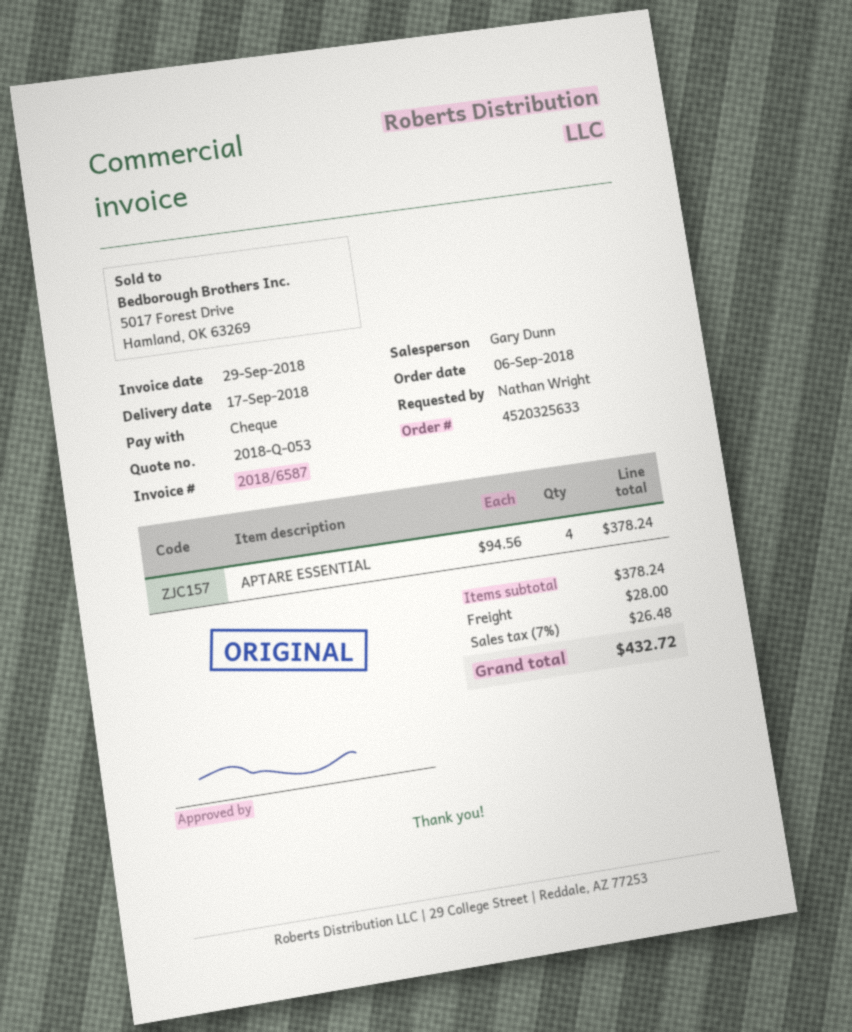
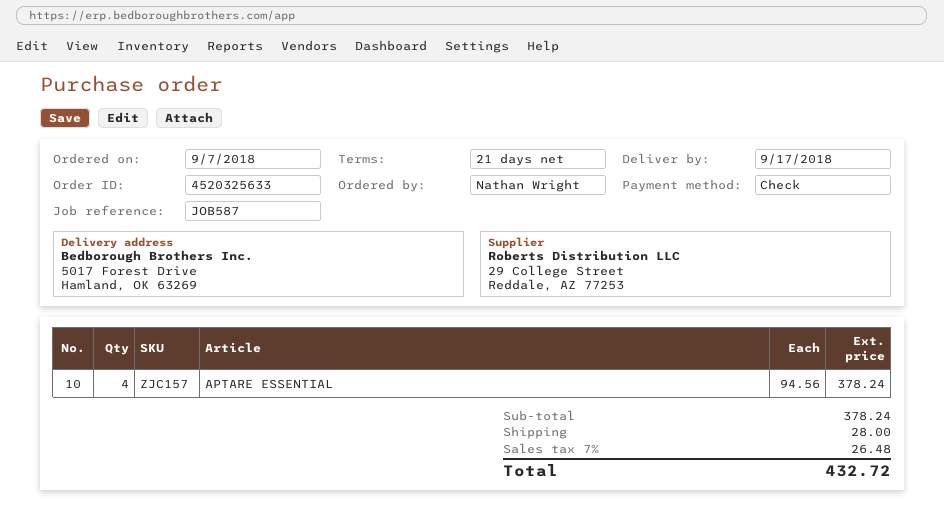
order date: 2018-09-06 -> 2018-09-07

